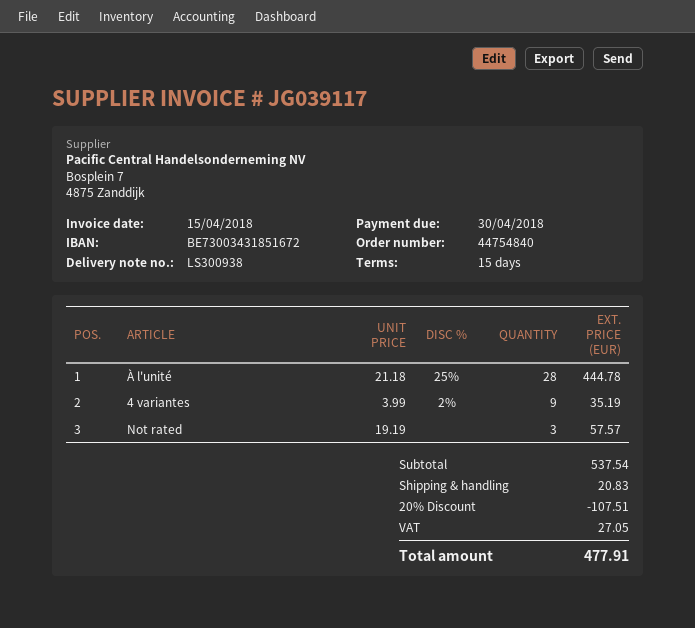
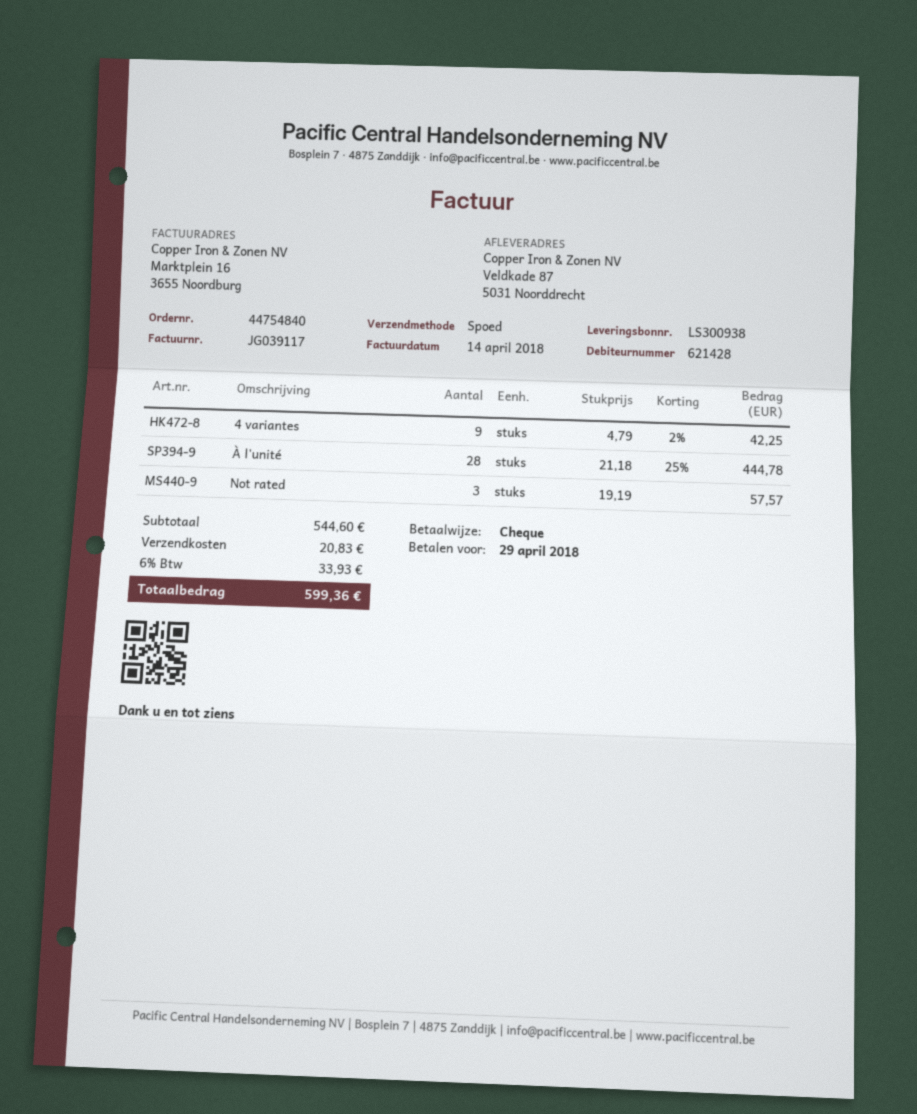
invoice date: 2018-04-15 -> 2018-04-14
due date: 2018-04-30 -> 2018-04-29
4 variantes: 9 x 3.99 - 2% = 35.19 -> 9 x 4.79 - 2% = 42.25
subtotal: 537.54 -> 544.60
discount: 20% = 107.51 -> none
tax: 27.05 -> 33.93
total: 477.91 -> 599.36

